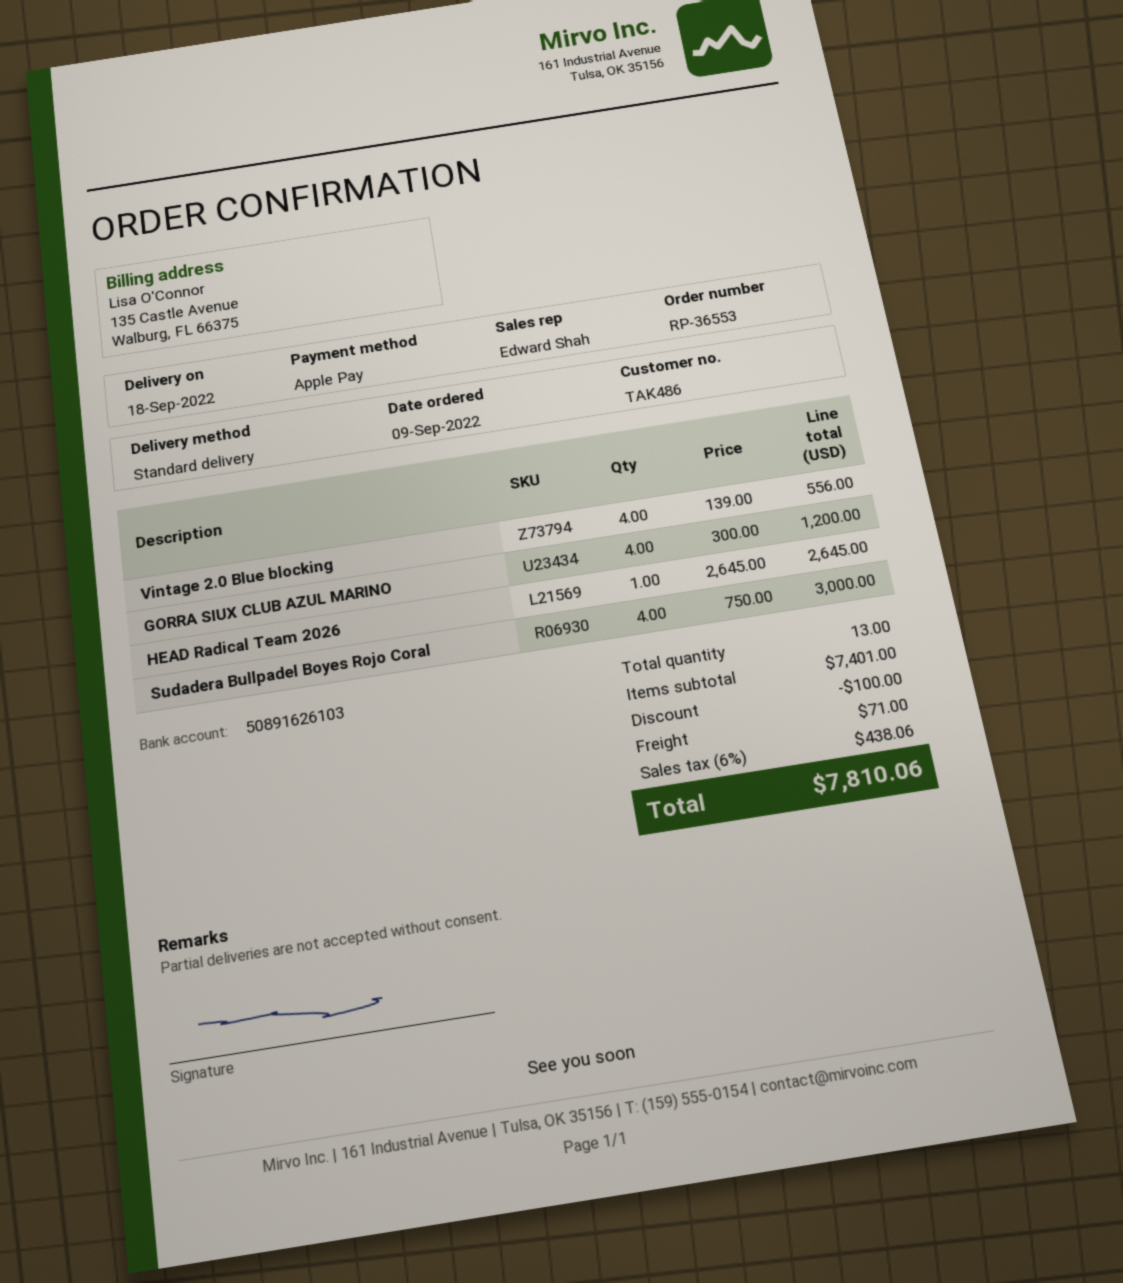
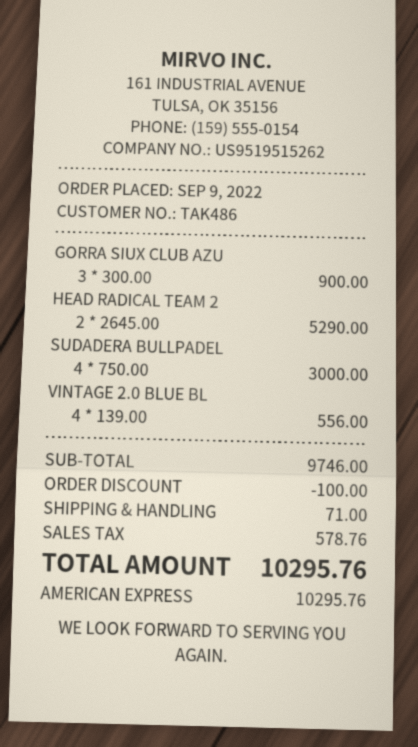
payment method: Apple Pay -> American Express
GORRA SIUX CLUB AZUL MARINO: 4 x 300.00 = 1200.00 -> 3 x 300.00 = 900.00
HEAD Radical Team 2026: 1 x 2645.00 = 2645.00 -> 2 x 2645.00 = 5290.00
subtotal: 7401.00 -> 9746.00
tax: 438.06 -> 578.76
total: 7810.06 -> 10295.76

